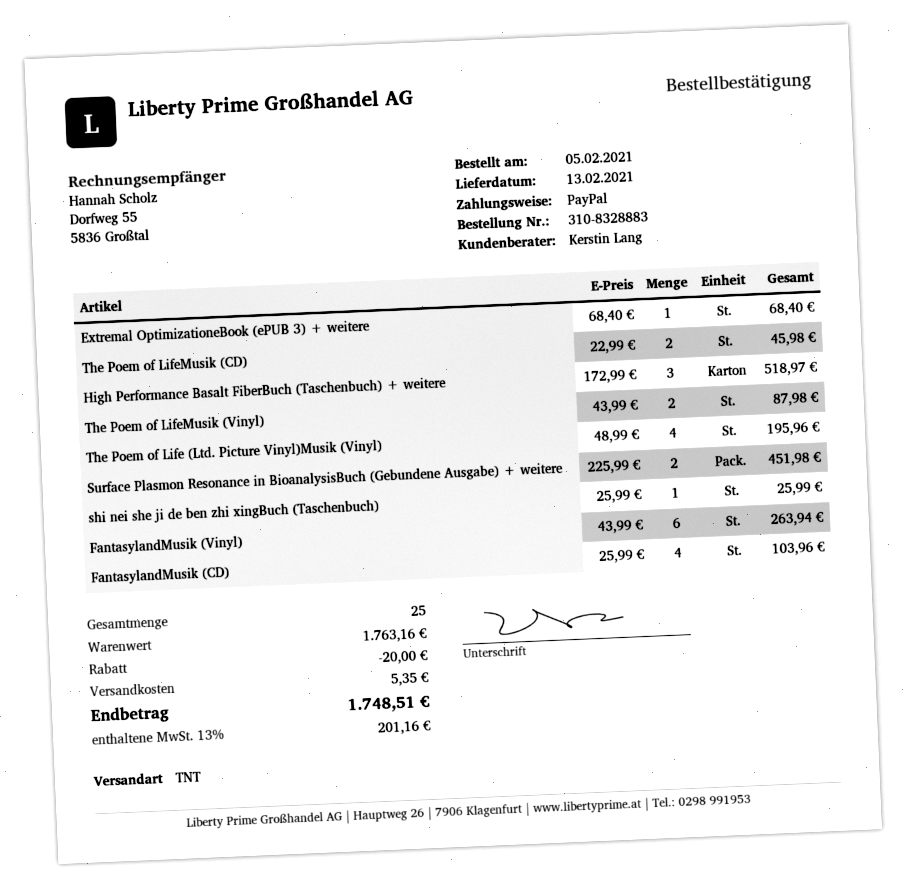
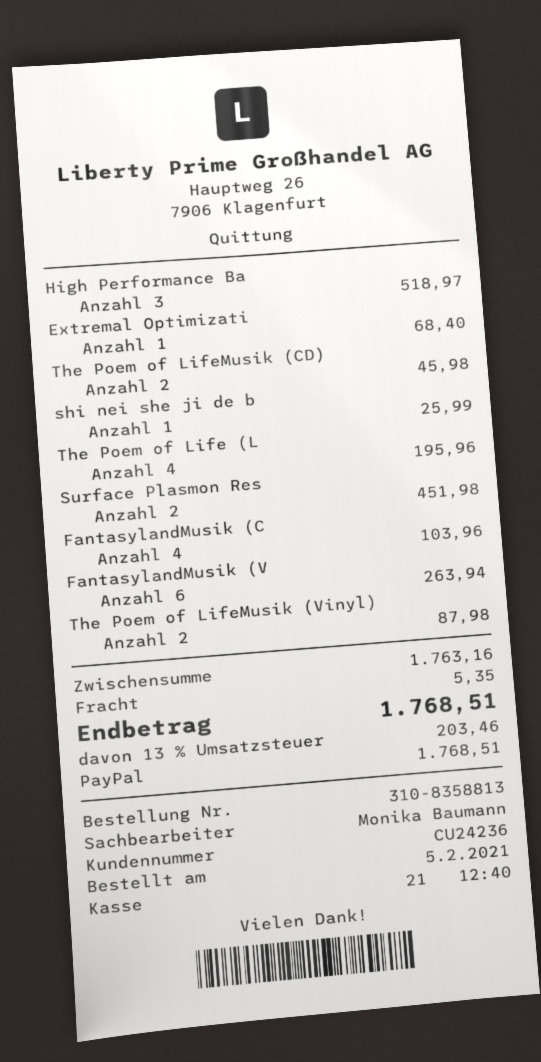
order number: 310-8328883 -> 310-8358813
sales rep: Kerstin Lang -> Monika Baumann
discount: 20.00 -> none
tax: 13% = 201.16 -> 13% = 203.46
total: 1748.51 -> 1768.51

